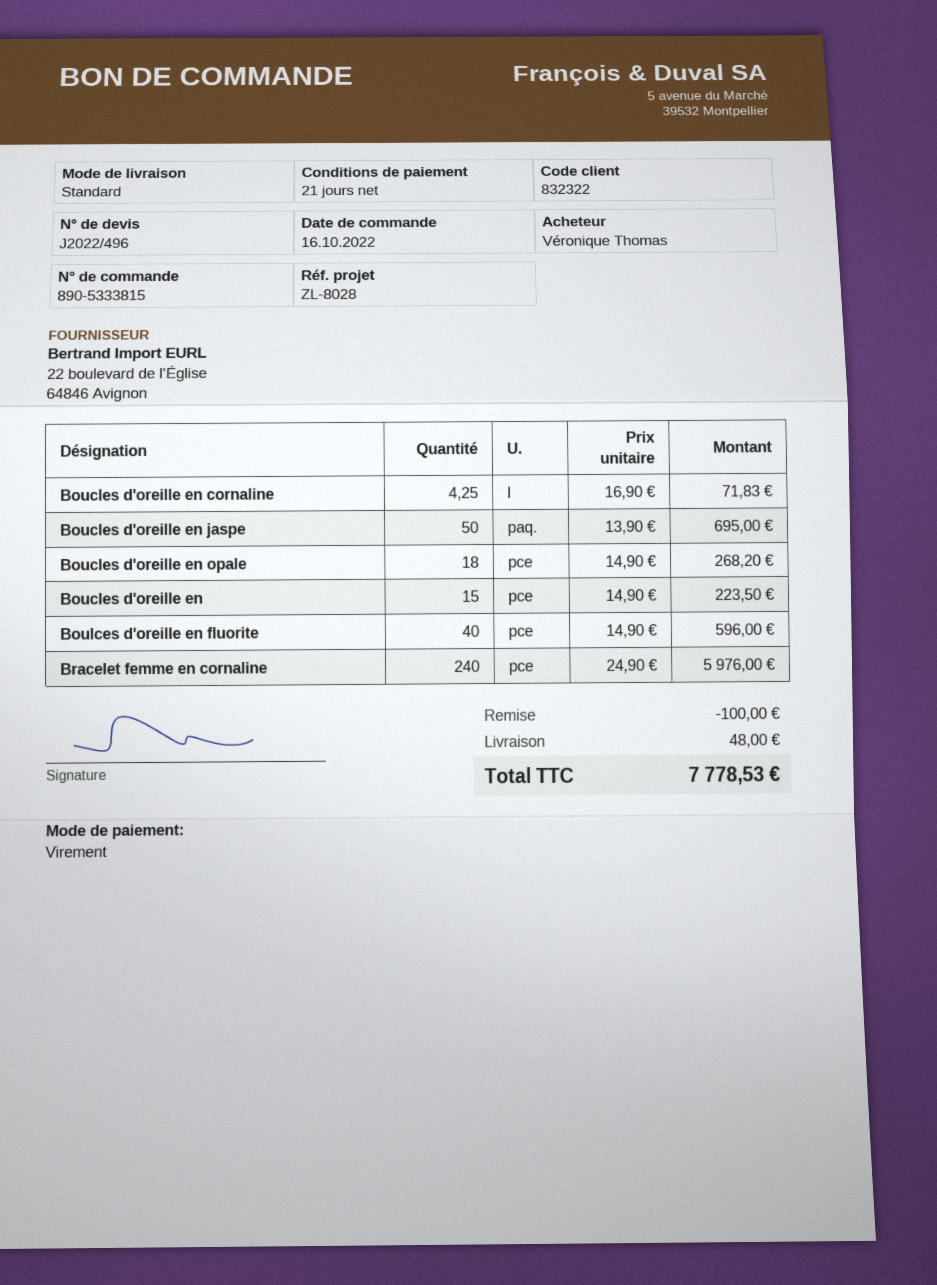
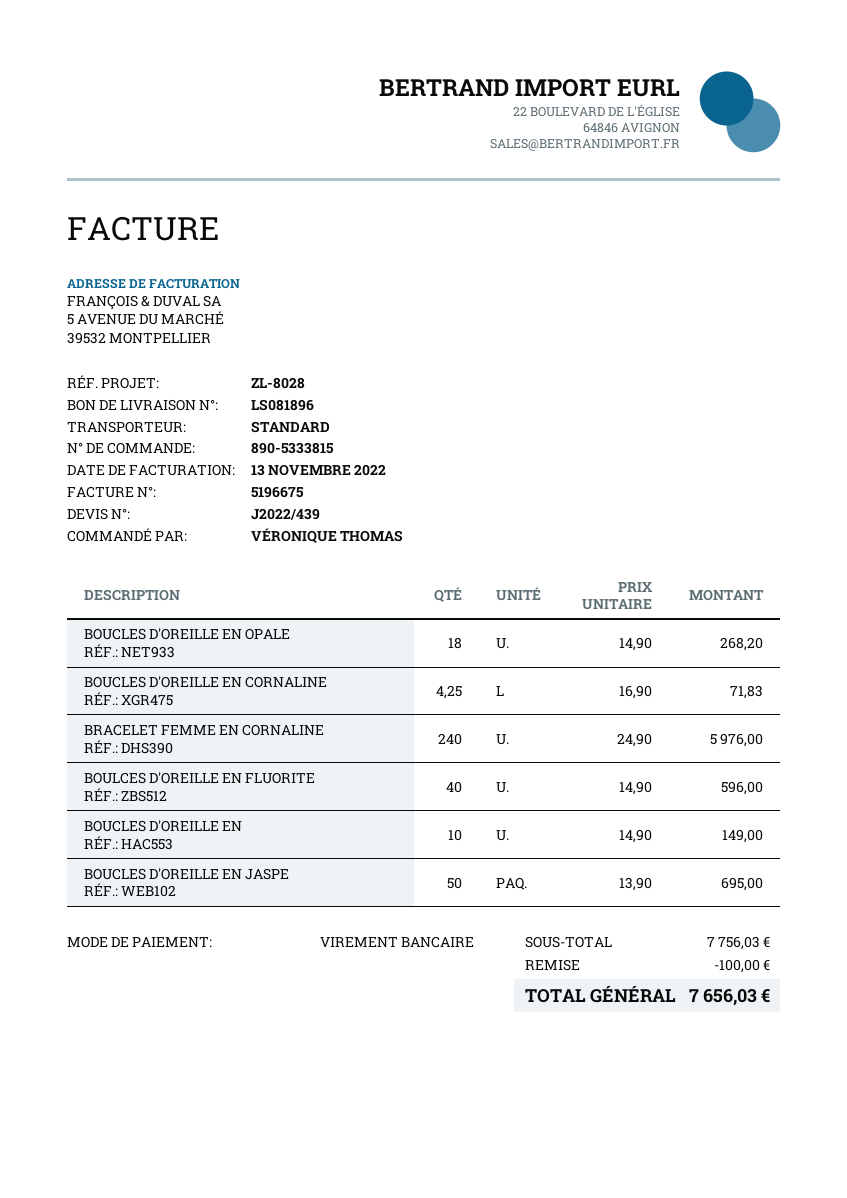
quote number: J2022/496 -> J2022/439
Boucles d'oreille en: 15 x 14.90 = 223.50 -> 10 x 14.90 = 149.00
shipping: 48.00 -> none
total: 7778.53 -> 7656.03

